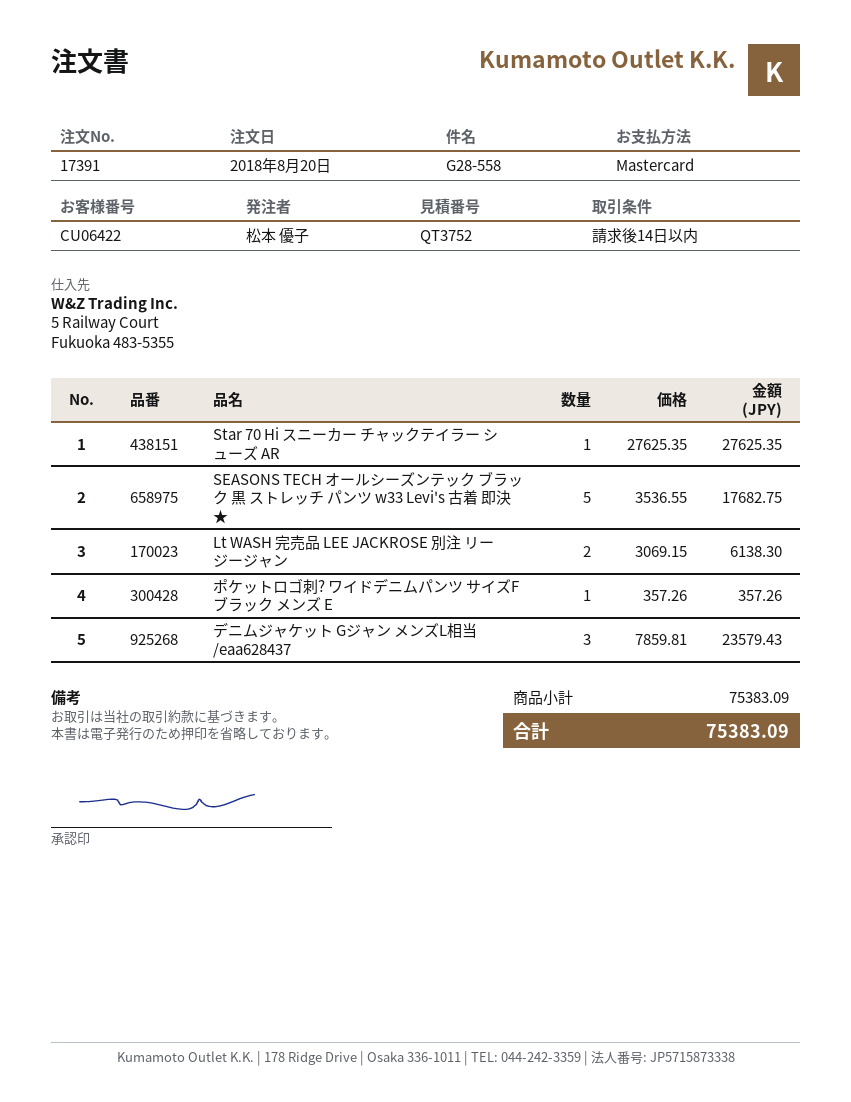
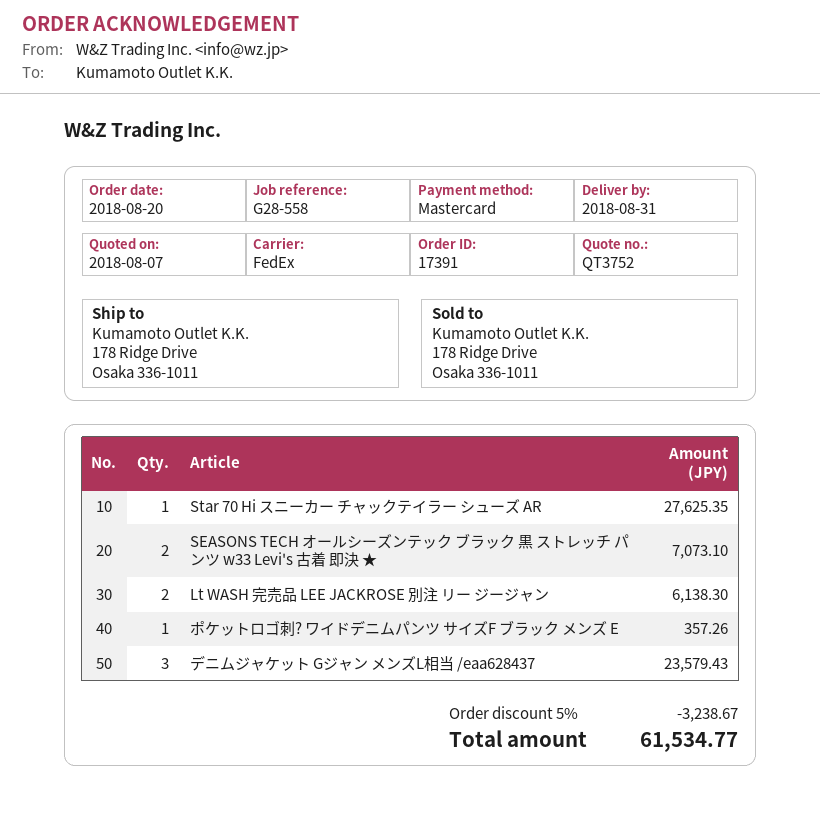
SEASONS TECH オールシーズンテック ブラック 黒 ストレッチ パンツ w33 Levi's 古着 即決 ★: 5 for 17682.75 -> 2 for 7073.10
discount: none -> 5% = 3238.67
total: 75383.09 -> 61534.77

